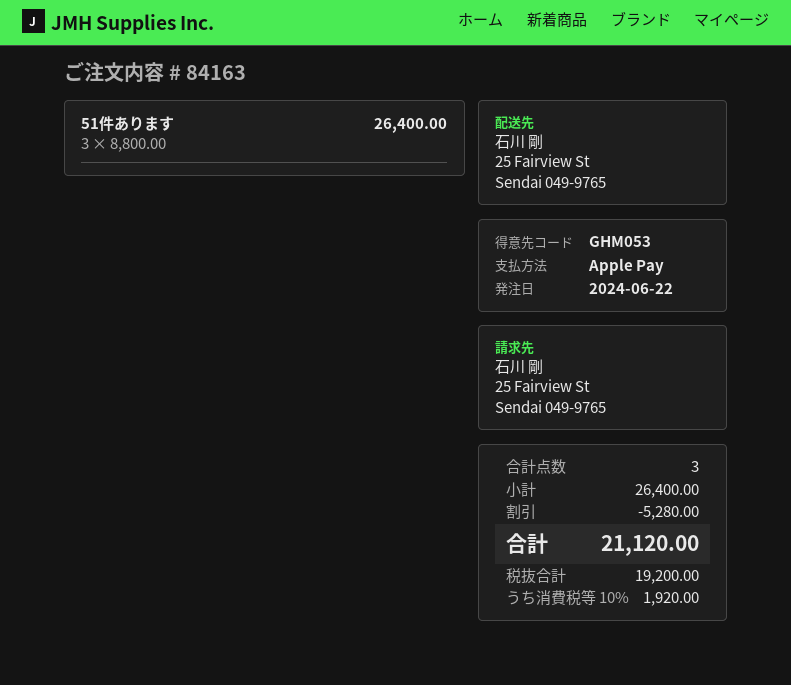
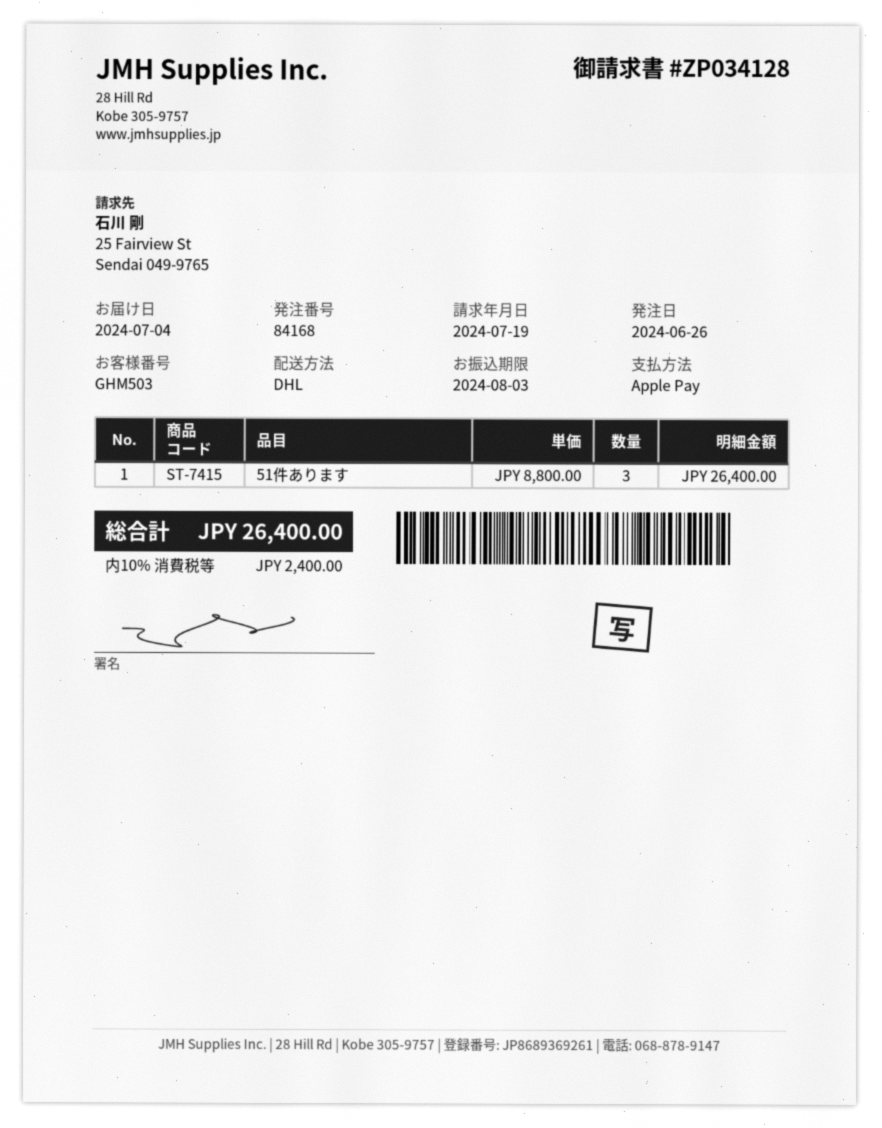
order number: 84163 -> 84168
order date: 2024-06-22 -> 2024-06-26
customer number: GHM053 -> GHM503
discount: 5280.00 -> none
tax: 10% = 1920.00 -> 10% = 2400.00
total: 21120.00 -> 26400.00

